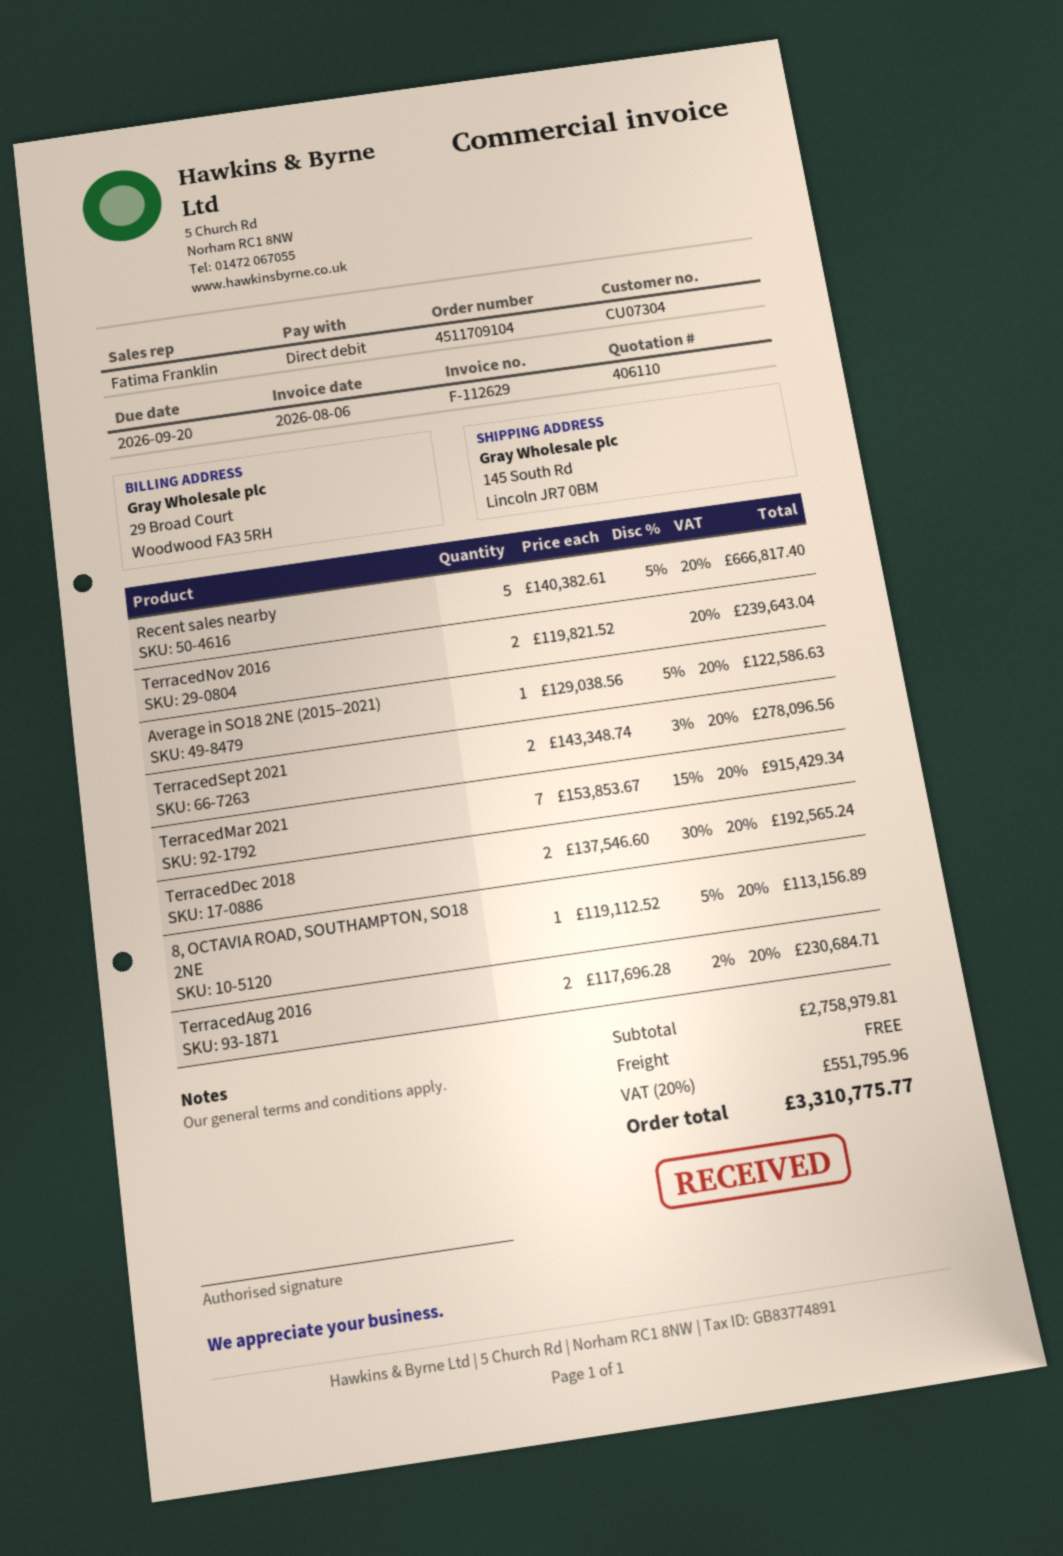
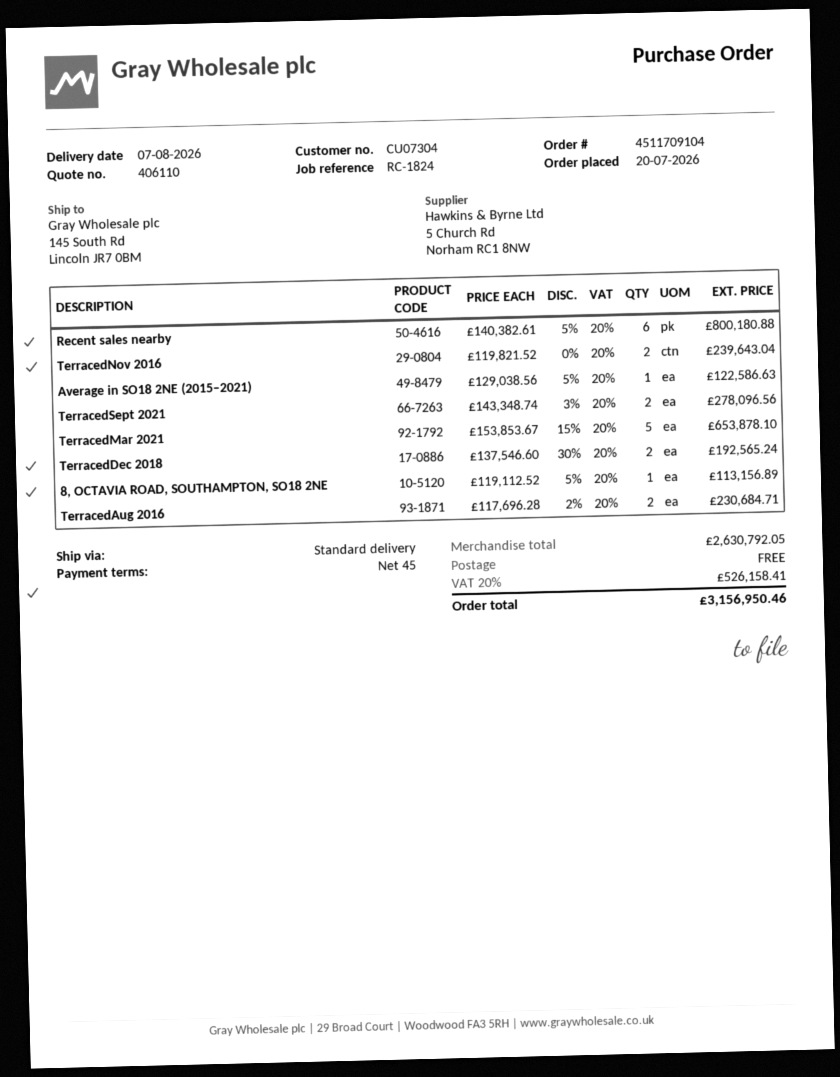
Recent sales nearby: 5 x 140382.61 - 5% = 666817.40 -> 6 x 140382.61 - 5% = 800180.88
TerracedMar 2021: 7 x 153853.67 - 15% = 915429.34 -> 5 x 153853.67 - 15% = 653878.10
subtotal: 2758979.81 -> 2630792.05
tax: 20% = 551795.96 -> 20% = 526158.41
total: 3310775.77 -> 3156950.46

